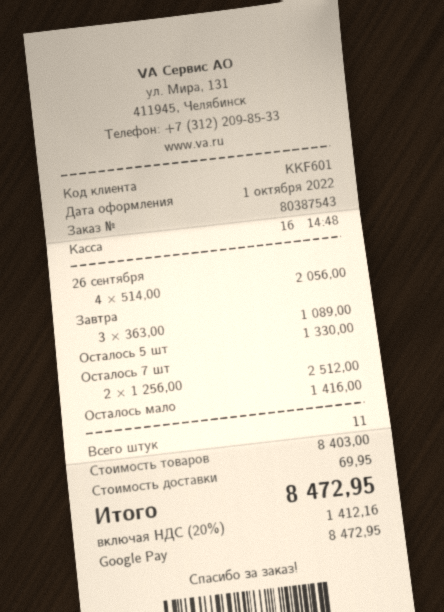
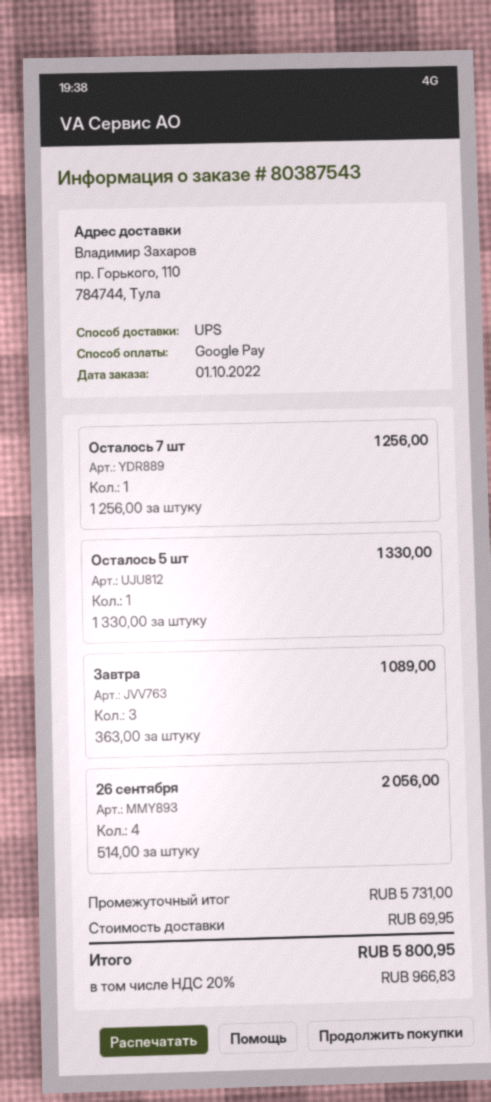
Осталось 7 шт: 2 x 1256.00 = 2512.00 -> 1 x 1256.00 = 1256.00
Осталось мало: 1 x 1416.00 = 1416.00 -> none
subtotal: 8403.00 -> 5731.00
tax: 20% = 1412.16 -> 20% = 966.83
total: 8472.95 -> 5800.95

